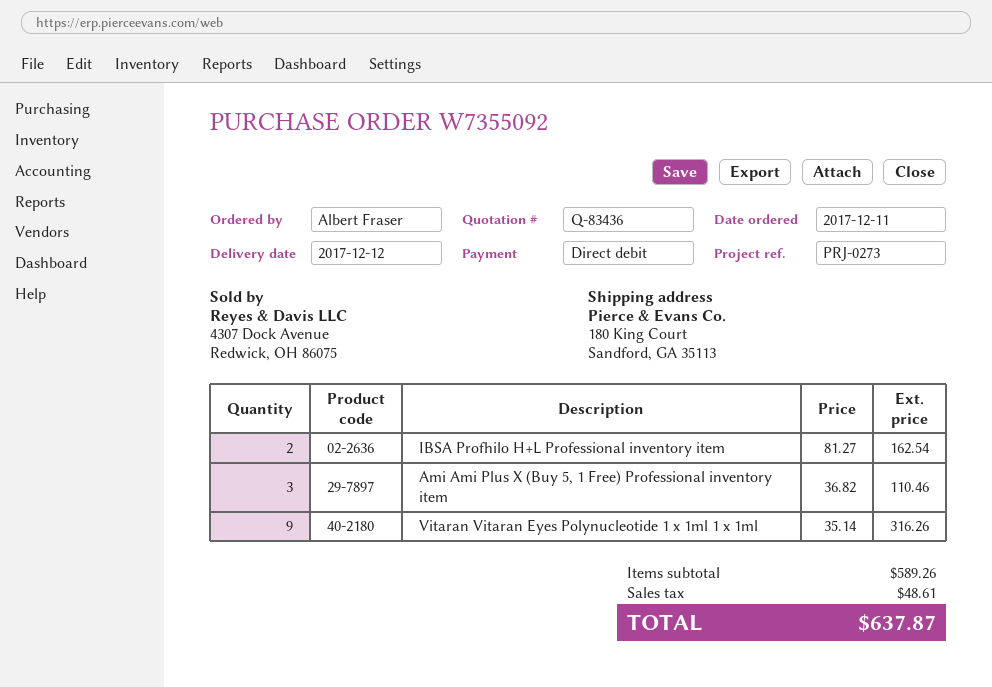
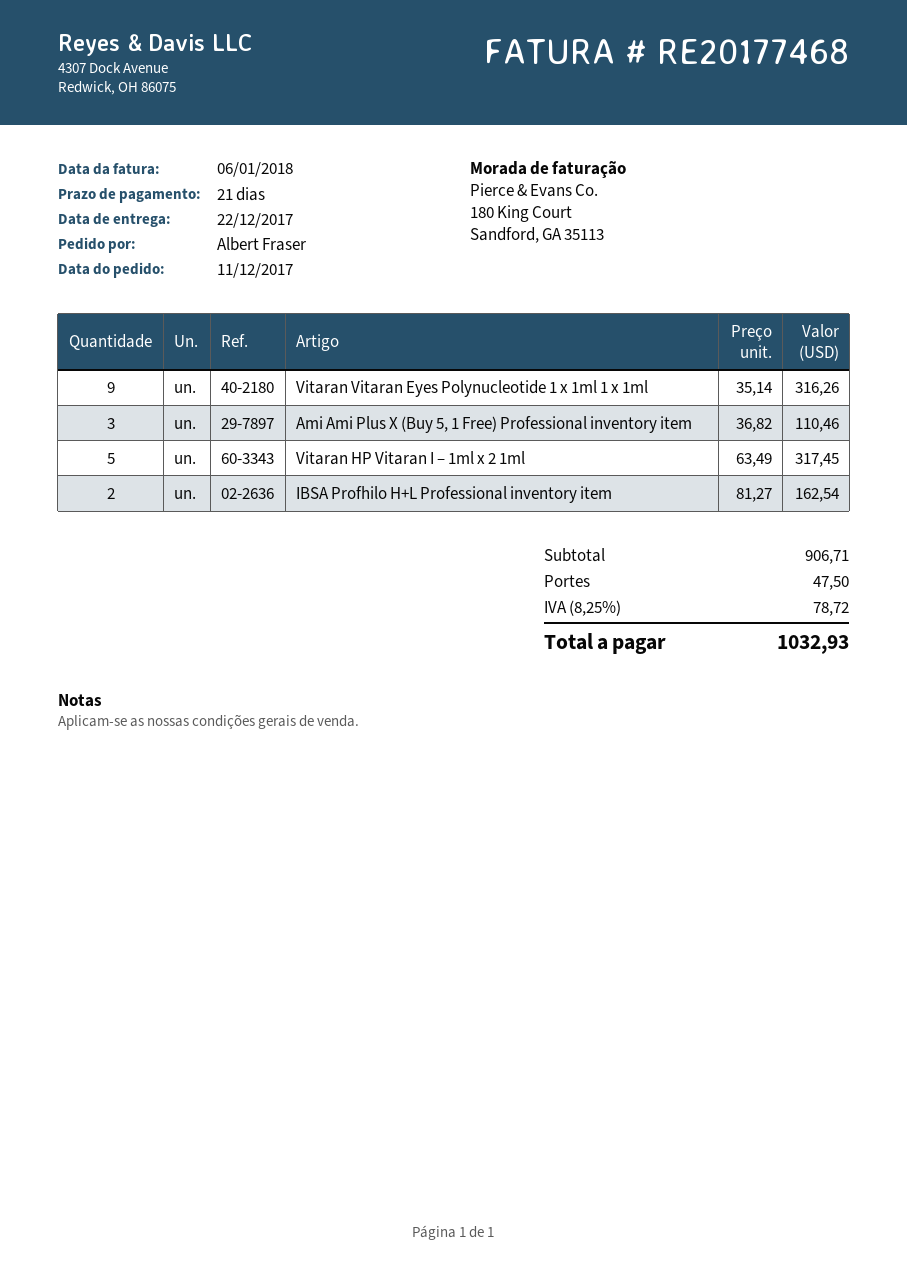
delivery date: 2017-12-12 -> 2017-12-22
Vitaran HP Vitaran I – 1ml x 2 1ml: none -> 5 x 63.49 = 317.45
subtotal: 589.26 -> 906.71
shipping: none -> 47.50
tax: 48.61 -> 78.72
total: 637.87 -> 1032.93

